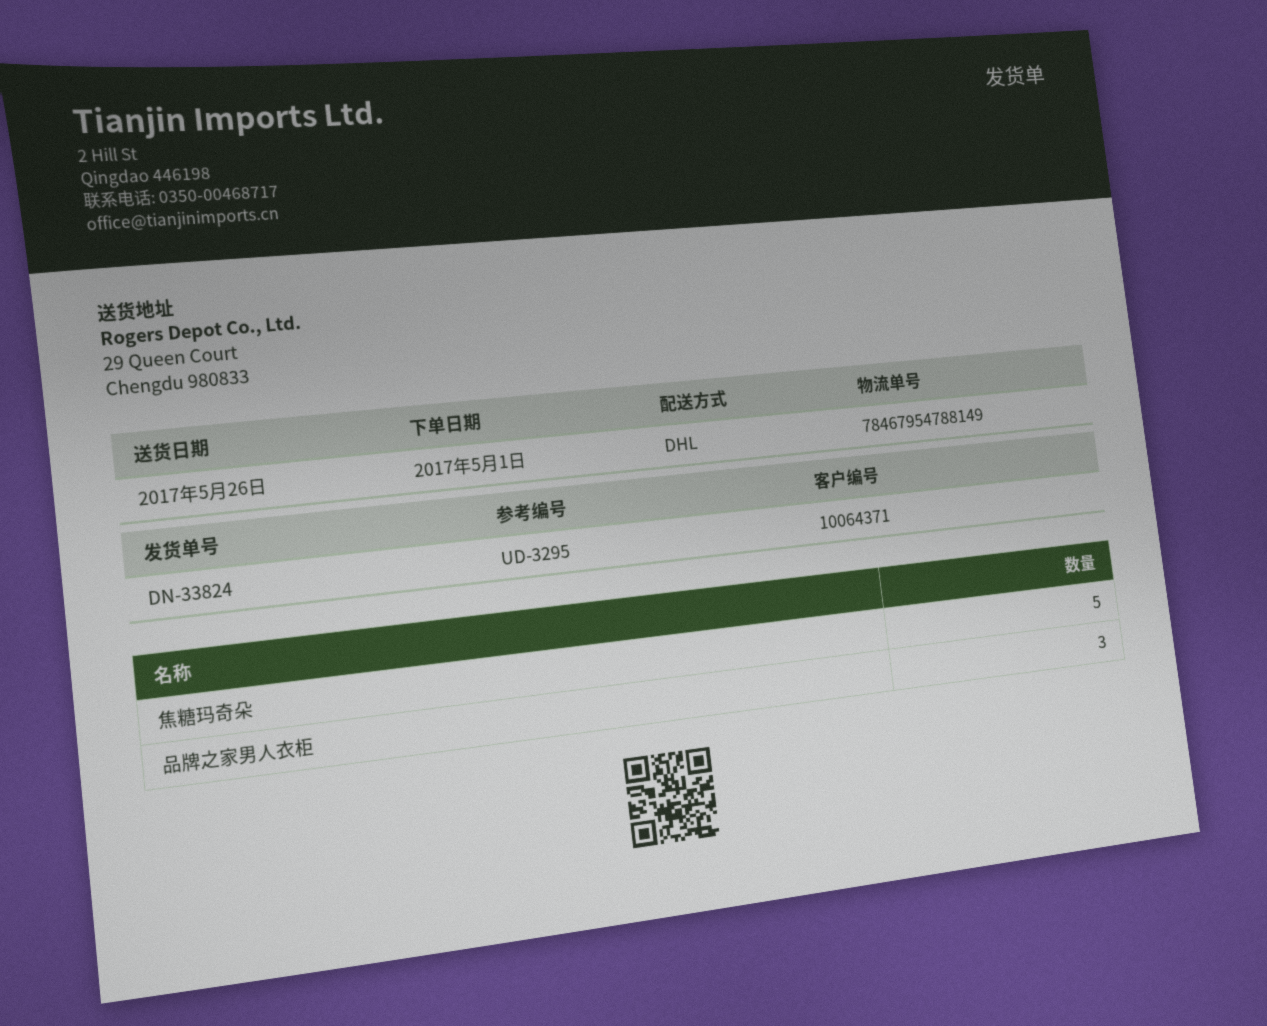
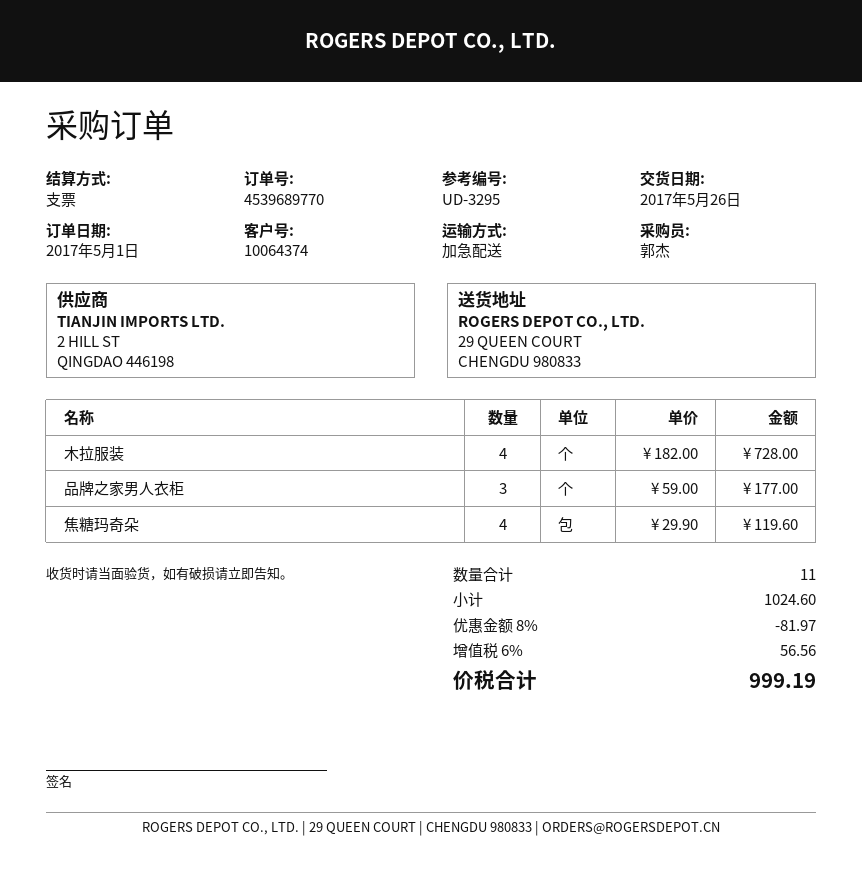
customer number: 10064371 -> 10064374
shipping method: DHL -> express
焦糖玛奇朵: 5 -> 4
木拉服装: none -> 4

